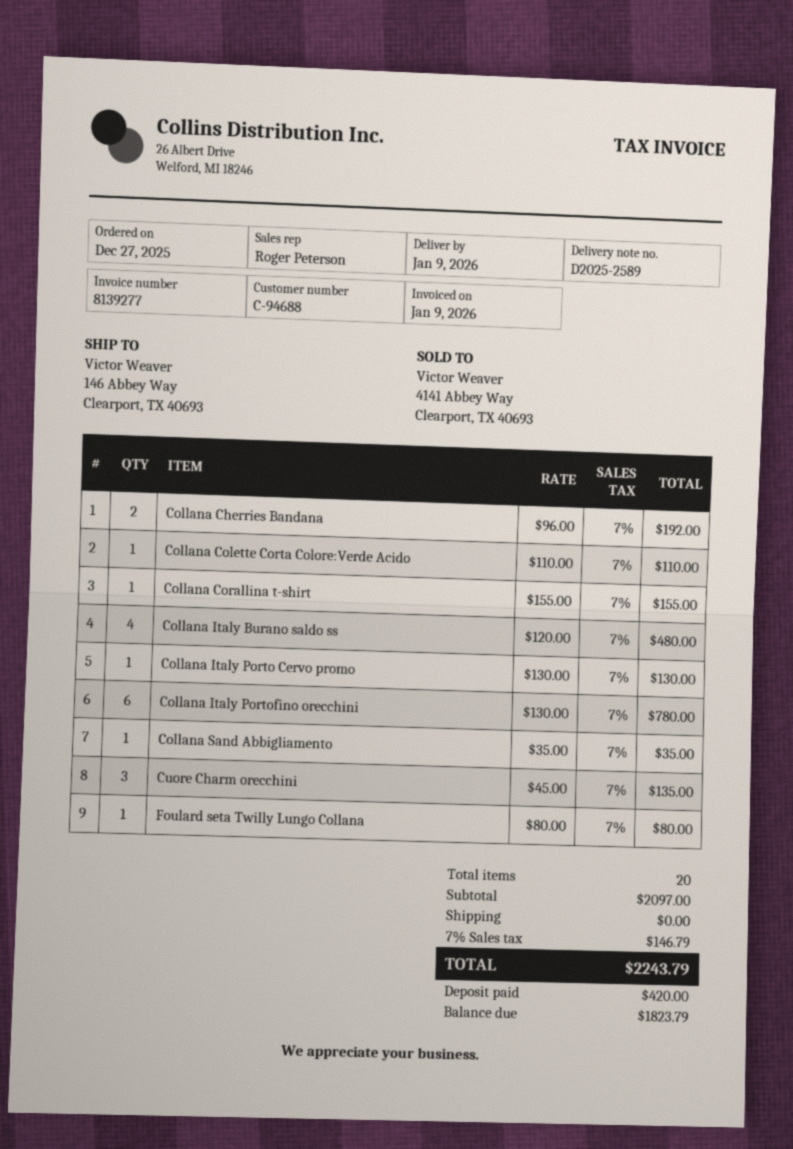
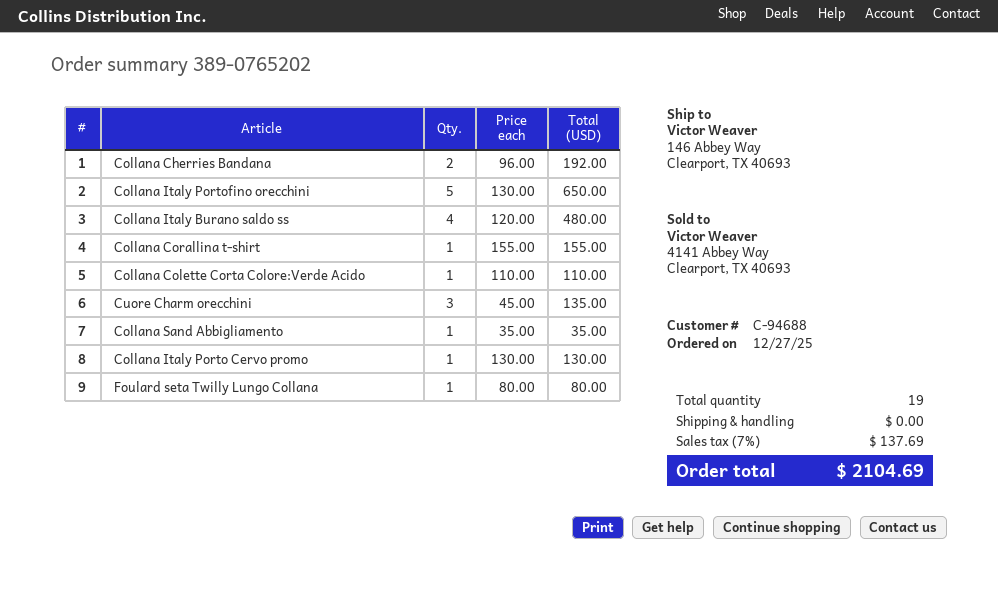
Collana Italy Portofino orecchini: 6 x 130.00 = 780.00 -> 5 x 130.00 = 650.00
total quantity: 20 -> 19
tax: 7% = 146.79 -> 7% = 137.69
total: 2243.79 -> 2104.69

